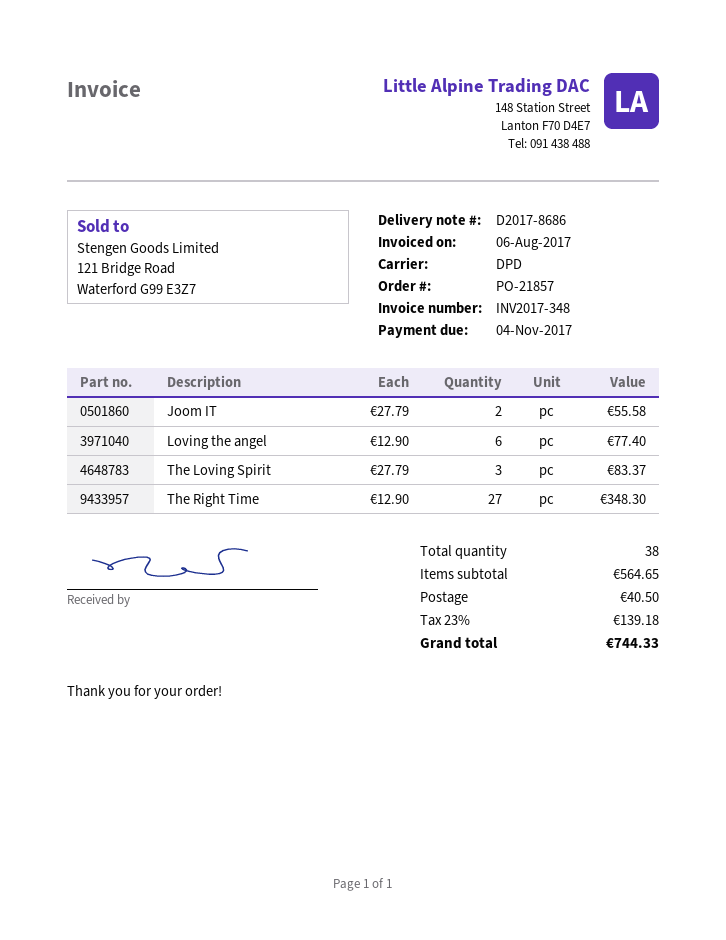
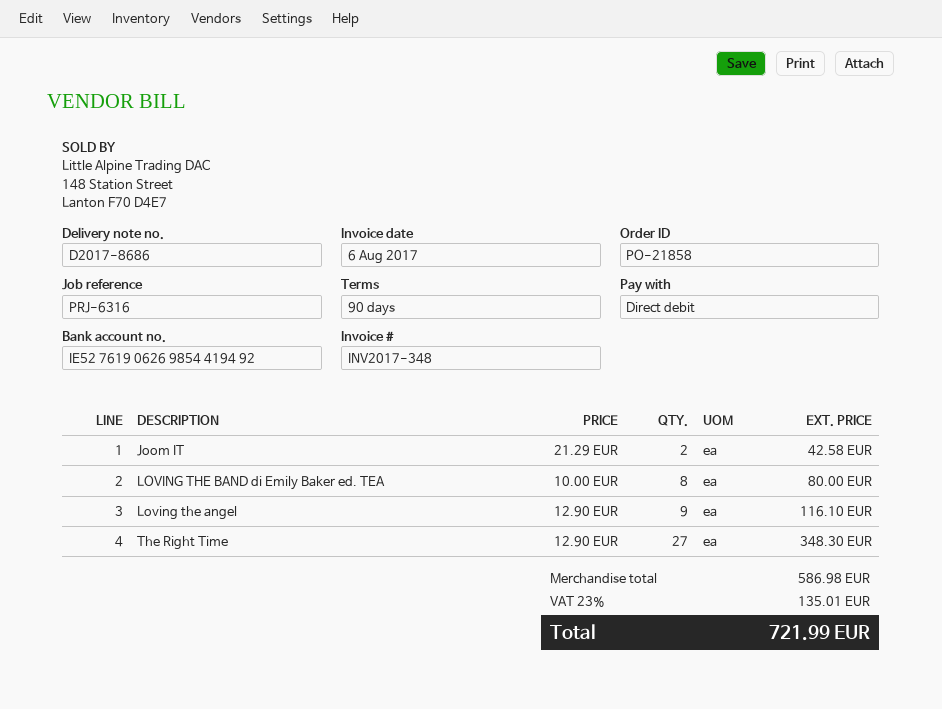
order number: PO-21857 -> PO-21858
Joom IT: 2 x 27.79 = 55.58 -> 2 x 21.29 = 42.58
Loving the angel: 6 x 12.90 = 77.40 -> 9 x 12.90 = 116.10
The Loving Spirit: 3 x 27.79 = 83.37 -> none
LOVING THE BAND di Emily Baker ed. TEA: none -> 8 x 10.00 = 80.00
subtotal: 564.65 -> 586.98
shipping: 40.50 -> none
tax: 23% = 139.18 -> 23% = 135.01
total: 744.33 -> 721.99

